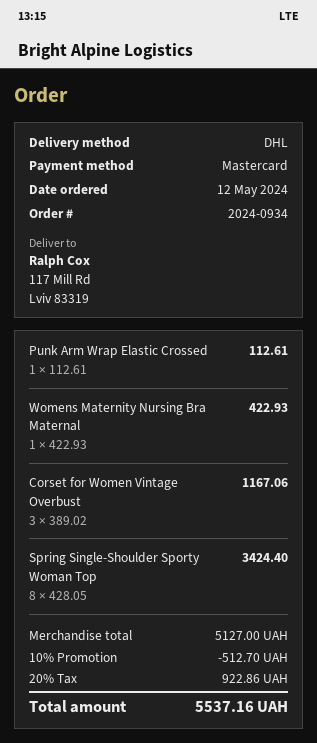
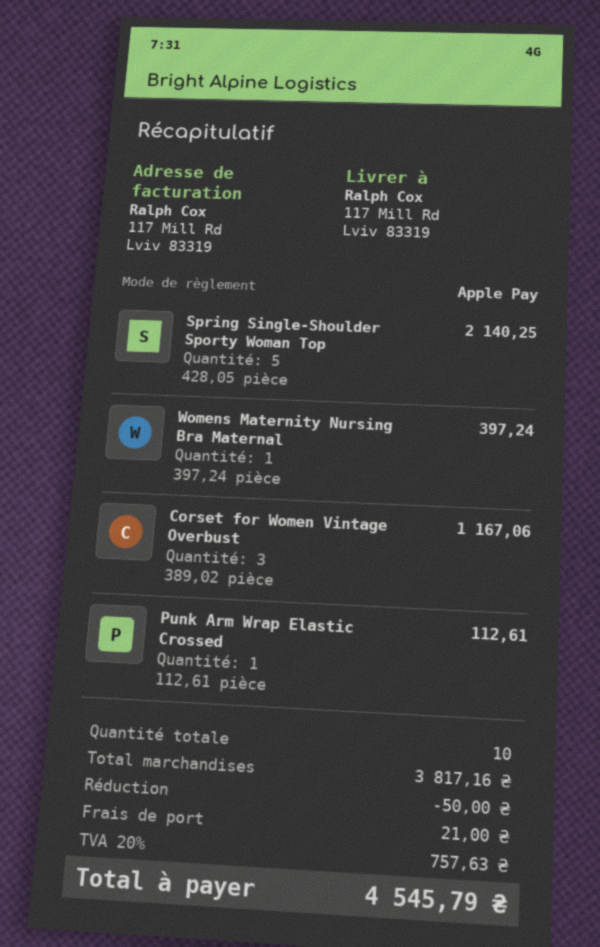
payment method: Mastercard -> Apple Pay
Womens Maternity Nursing Bra Maternal: 1 x 422.93 = 422.93 -> 1 x 397.24 = 397.24
Spring Single-Shoulder Sporty Woman Top: 8 x 428.05 = 3424.40 -> 5 x 428.05 = 2140.25
subtotal: 5127.00 -> 3817.16
discount: 512.70 -> 50.00
shipping: none -> 21.00
tax: 20% = 922.86 -> 20% = 757.63
total: 5537.16 -> 4545.79

